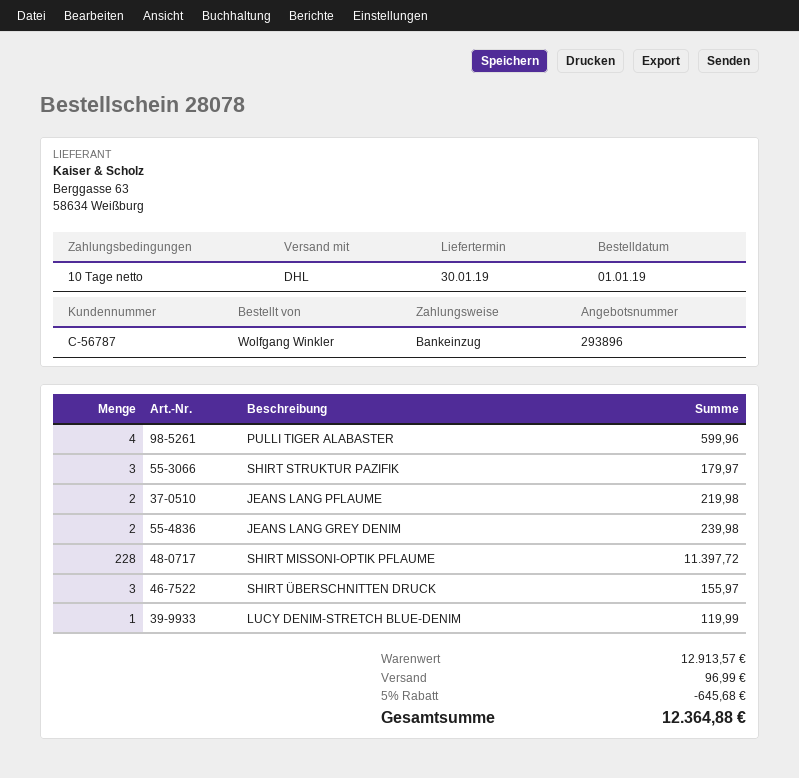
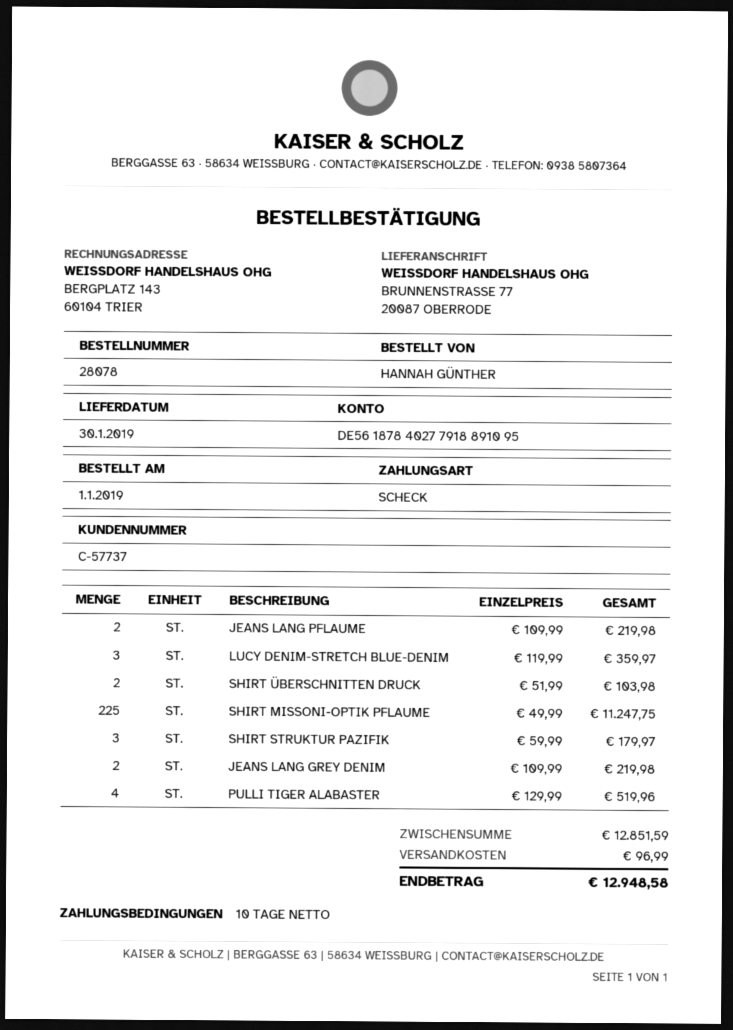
customer number: C-56787 -> C-57737
ordered by: Wolfgang Winkler -> HANNAH GÜNTHER
payment method: direct debit -> cheque
PULLI TIGER ALABASTER: 4 for 599.96 -> 4 for 519.96
JEANS LANG GREY DENIM: 2 for 239.98 -> 2 for 219.98
SHIRT MISSONI-OPTIK PFLAUME: 228 for 11397.72 -> 225 for 11247.75
SHIRT ÜBERSCHNITTEN DRUCK: 3 for 155.97 -> 2 for 103.98
LUCY DENIM-STRETCH BLUE-DENIM: 1 for 119.99 -> 3 for 359.97
subtotal: 12913.57 -> 12851.59
discount: 5% = 645.68 -> none
total: 12364.88 -> 12948.58

